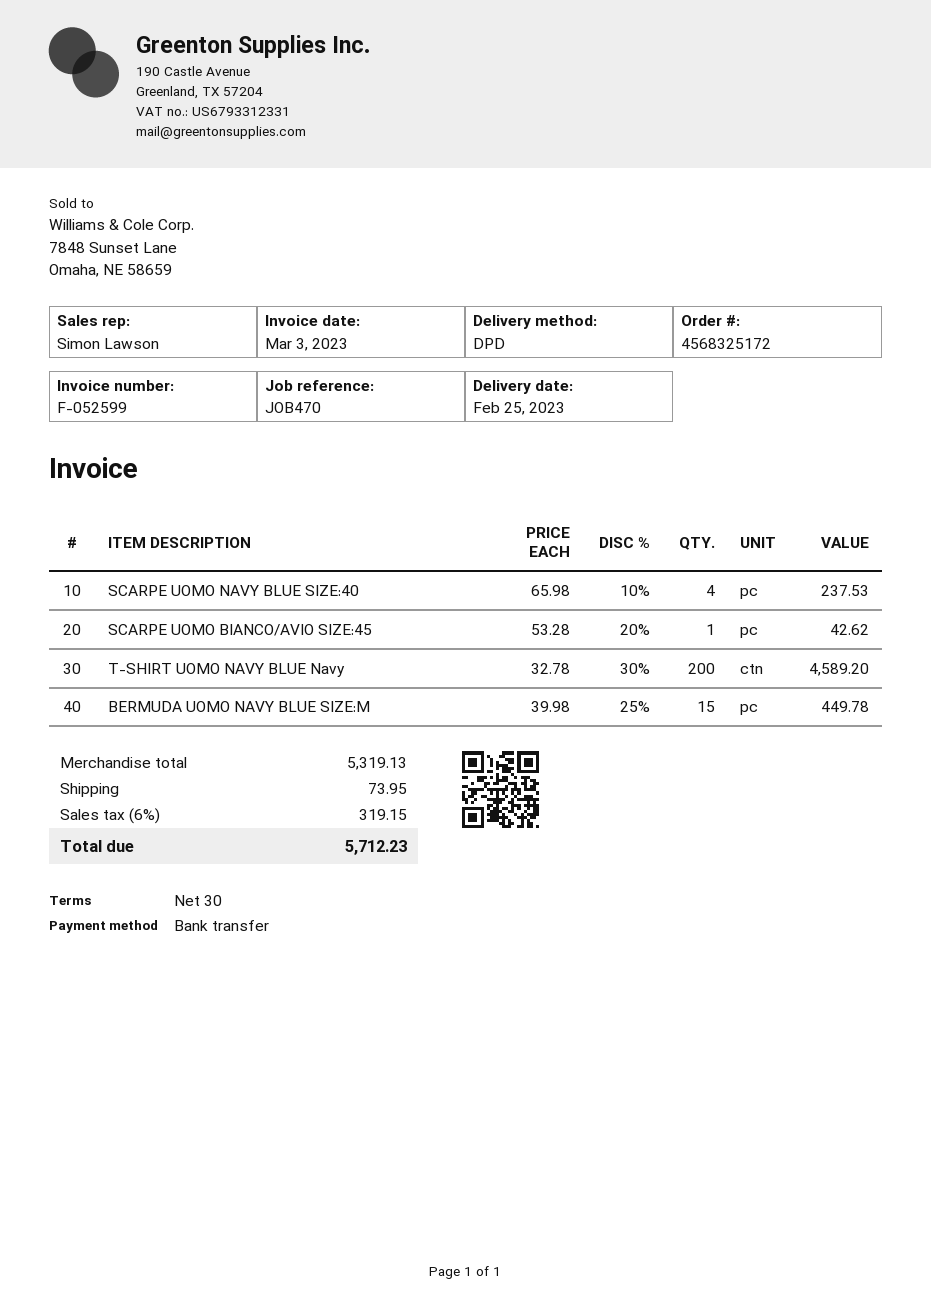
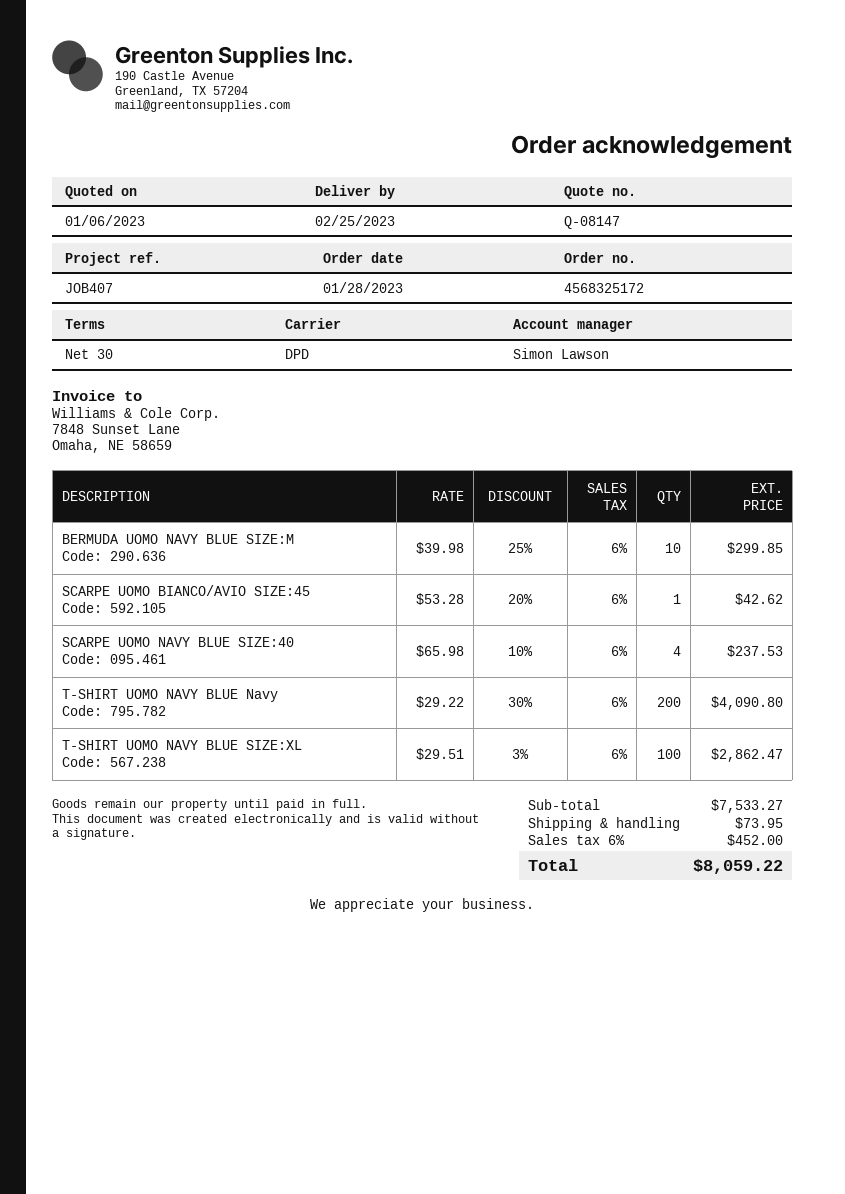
reference: JOB470 -> JOB407
T-SHIRT UOMO NAVY BLUE Navy: 200 x 32.78 - 30% = 4589.20 -> 200 x 29.22 - 30% = 4090.80
BERMUDA UOMO NAVY BLUE SIZE:M: 15 x 39.98 - 25% = 449.78 -> 10 x 39.98 - 25% = 299.85
T-SHIRT UOMO NAVY BLUE SIZE:XL: none -> 100 x 29.51 - 3% = 2862.47
subtotal: 5319.13 -> 7533.27
tax: 6% = 319.15 -> 6% = 452.00
total: 5712.23 -> 8059.22

